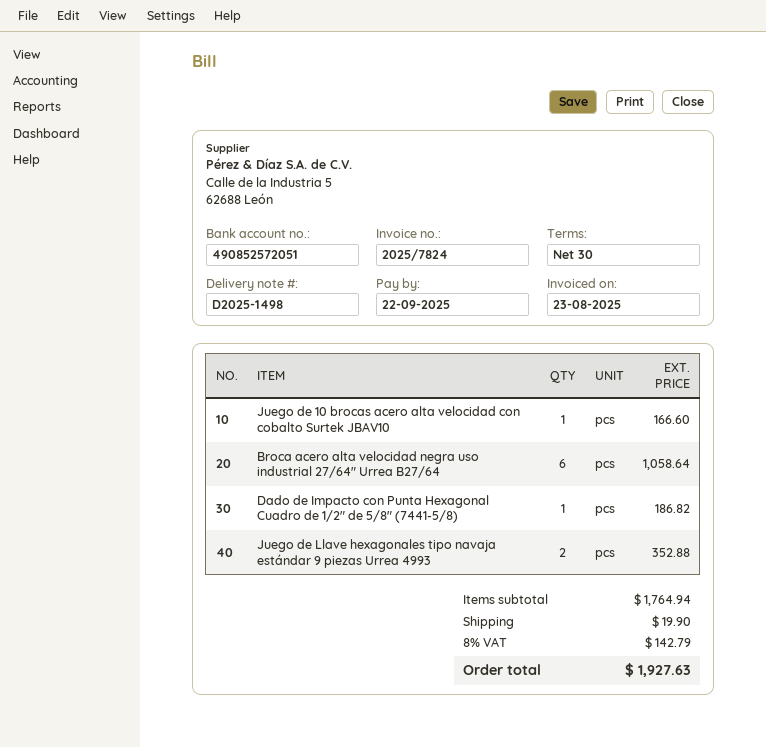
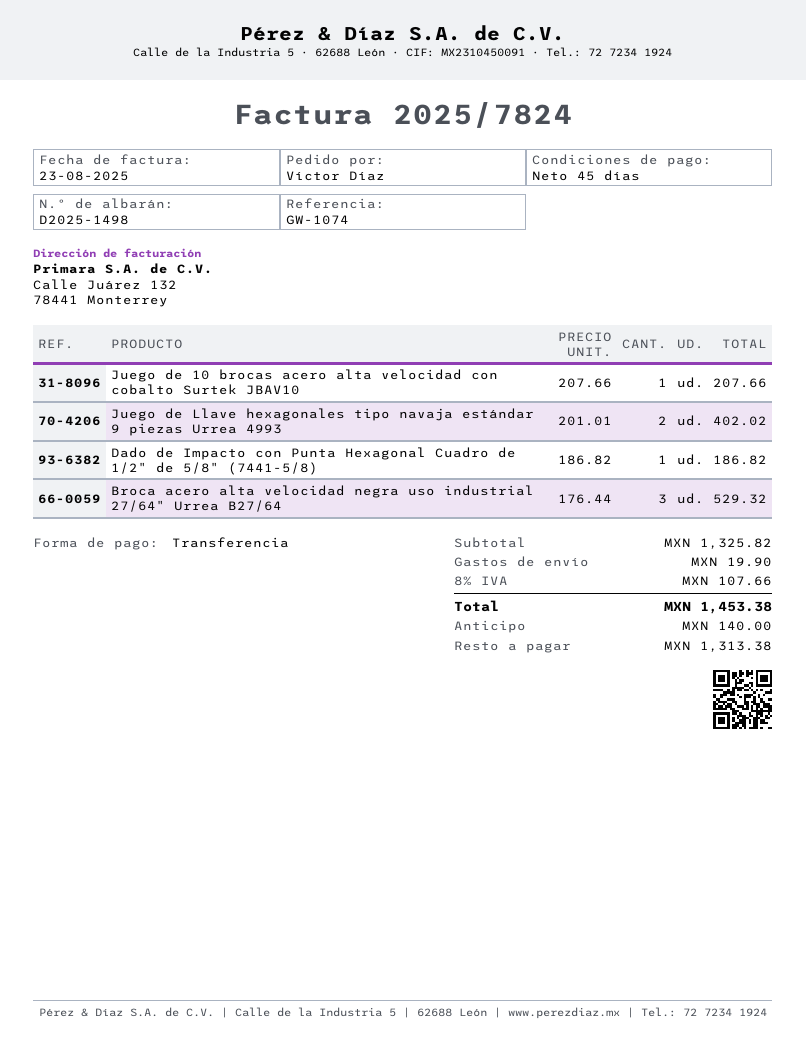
payment terms: 30 days -> 45 days
Juego de 10 brocas acero alta velocidad con cobalto Surtek JBAV10: 1 for 166.60 -> 1 for 207.66
Broca acero alta velocidad negra uso industrial 27/64" Urrea B27/64: 6 for 1058.64 -> 3 for 529.32
Juego de Llave hexagonales tipo navaja estándar 9 piezas Urrea 4993: 2 for 352.88 -> 2 for 402.02
subtotal: 1764.94 -> 1325.82
tax: 8% = 142.79 -> 8% = 107.66
total: 1927.63 -> 1453.38

